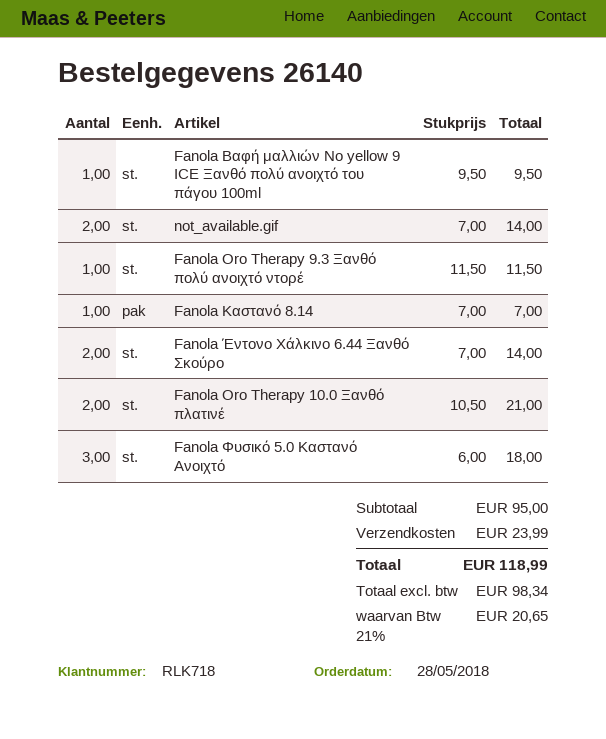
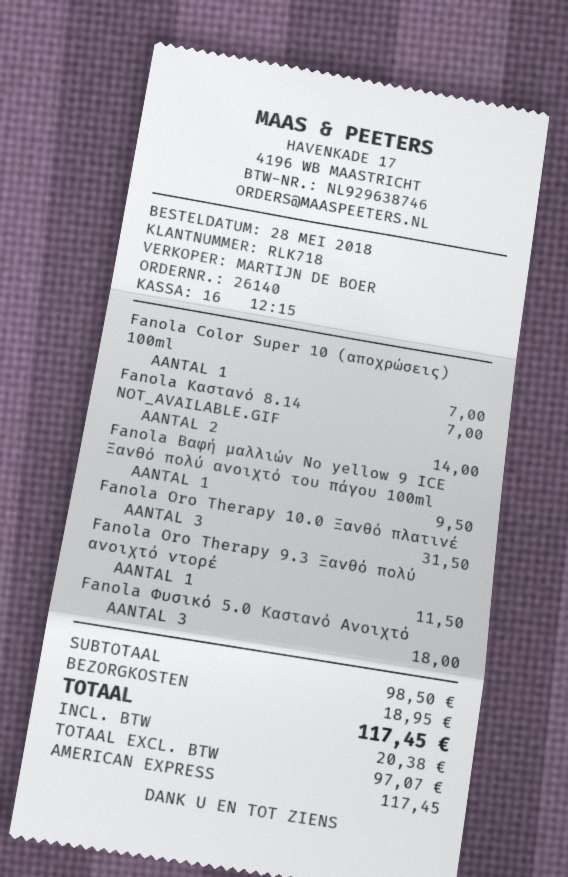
Fanola Έντονο Χάλκινο 6.44 Ξανθό Σκούρο: 2 for 14.00 -> none
Fanola Oro Therapy 10.0 Ξανθό πλατινέ: 2 for 21.00 -> 3 for 31.50
Fanola Color Super 10 (αποχρώσεις) 100ml: none -> 1 for 7.00
subtotal: 95.00 -> 98.50
shipping: 23.99 -> 18.95
net: 98.34 -> 97.07
tax: 20.65 -> 20.38
total: 118.99 -> 117.45

